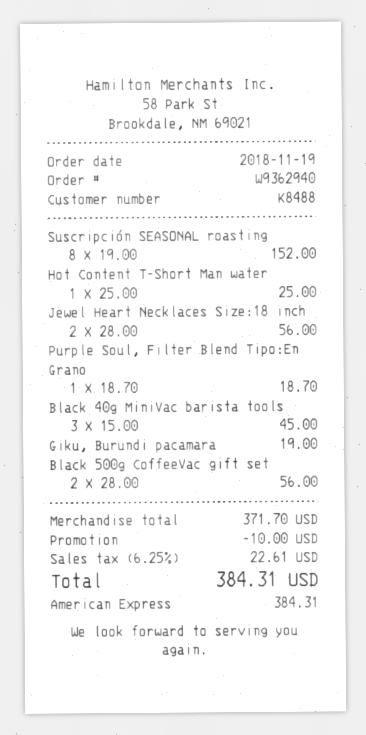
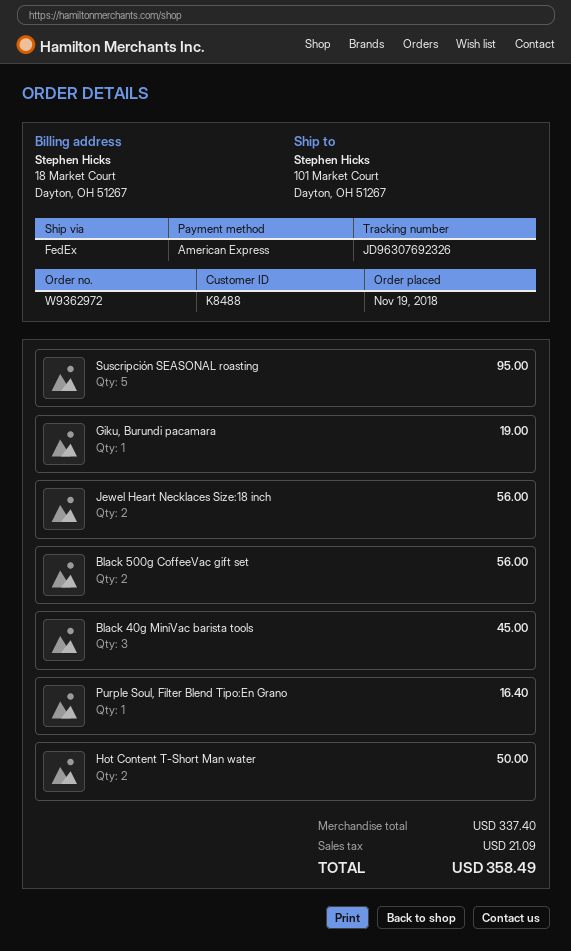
order number: W9362940 -> W9362972
Suscripción SEASONAL roasting: 8 for 152.00 -> 5 for 95.00
Hot Content T-Short Man water: 1 for 25.00 -> 2 for 50.00
Purple Soul, Filter Blend Tipo:En Grano: 1 for 18.70 -> 1 for 16.40
subtotal: 371.70 -> 337.40
discount: 10.00 -> none
tax: 22.61 -> 21.09
total: 384.31 -> 358.49

